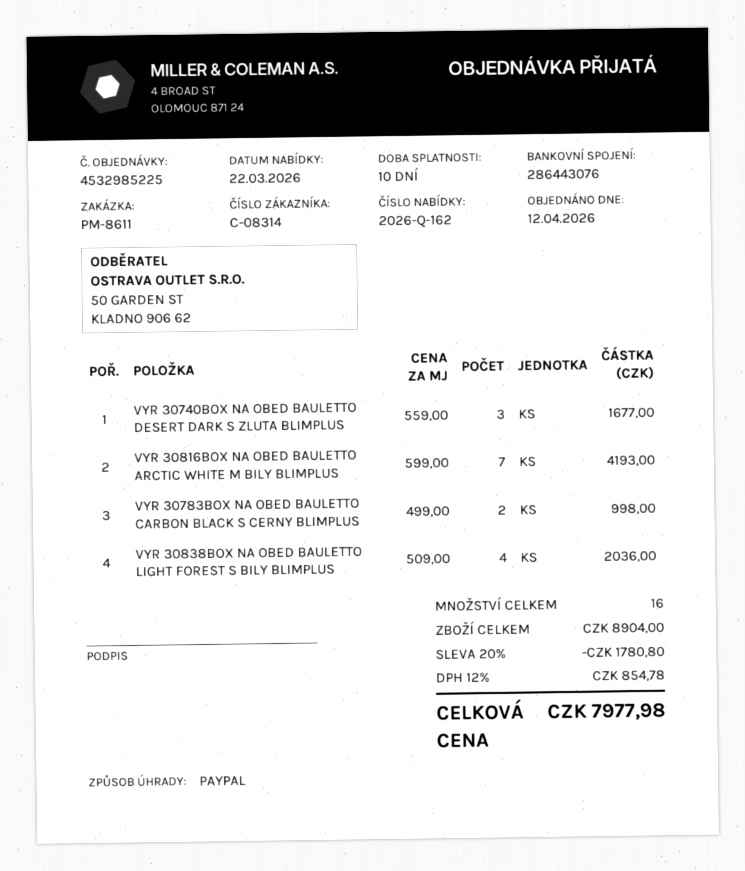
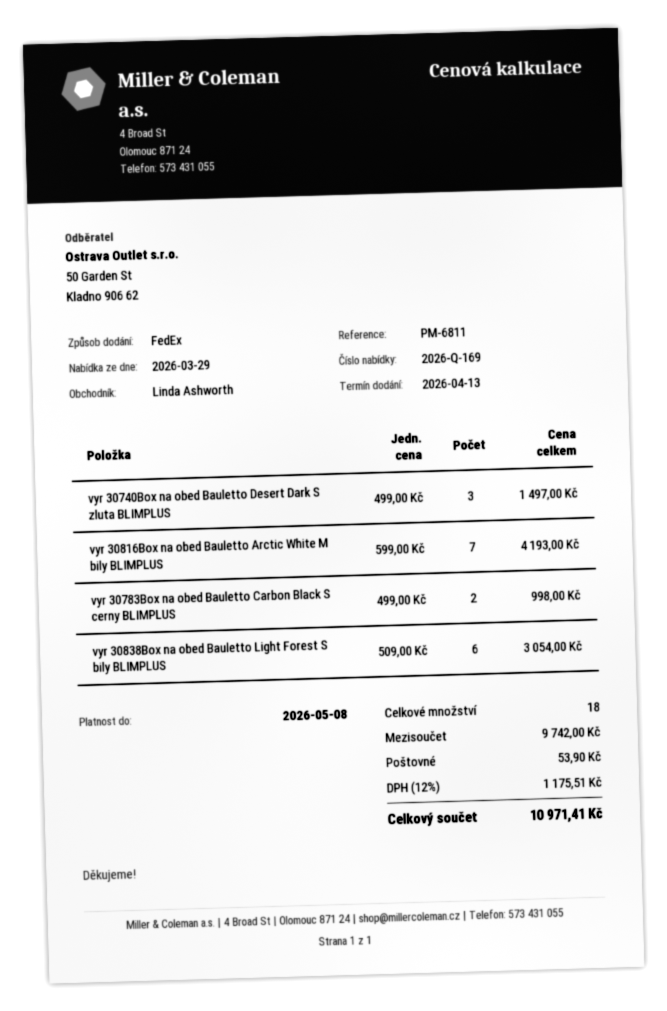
quote number: 2026-Q-162 -> 2026-Q-169
quote date: 2026-03-22 -> 2026-03-29
reference: PM-8611 -> PM-6811
VYR 30740BOX NA OBED BAULETTO DESERT DARK S ZLUTA BLIMPLUS: 3 x 559.00 = 1677.00 -> 3 x 499.00 = 1497.00
VYR 30838BOX NA OBED BAULETTO LIGHT FOREST S BILY BLIMPLUS: 4 x 509.00 = 2036.00 -> 6 x 509.00 = 3054.00
total quantity: 16 -> 18
subtotal: 8904.00 -> 9742.00
discount: 20% = 1780.80 -> none
shipping: none -> 53.90
tax: 12% = 854.78 -> 12% = 1175.51
total: 7977.98 -> 10971.41

